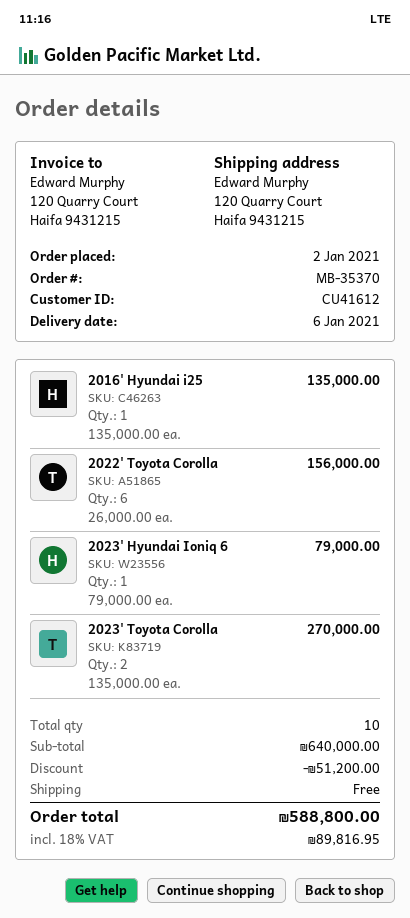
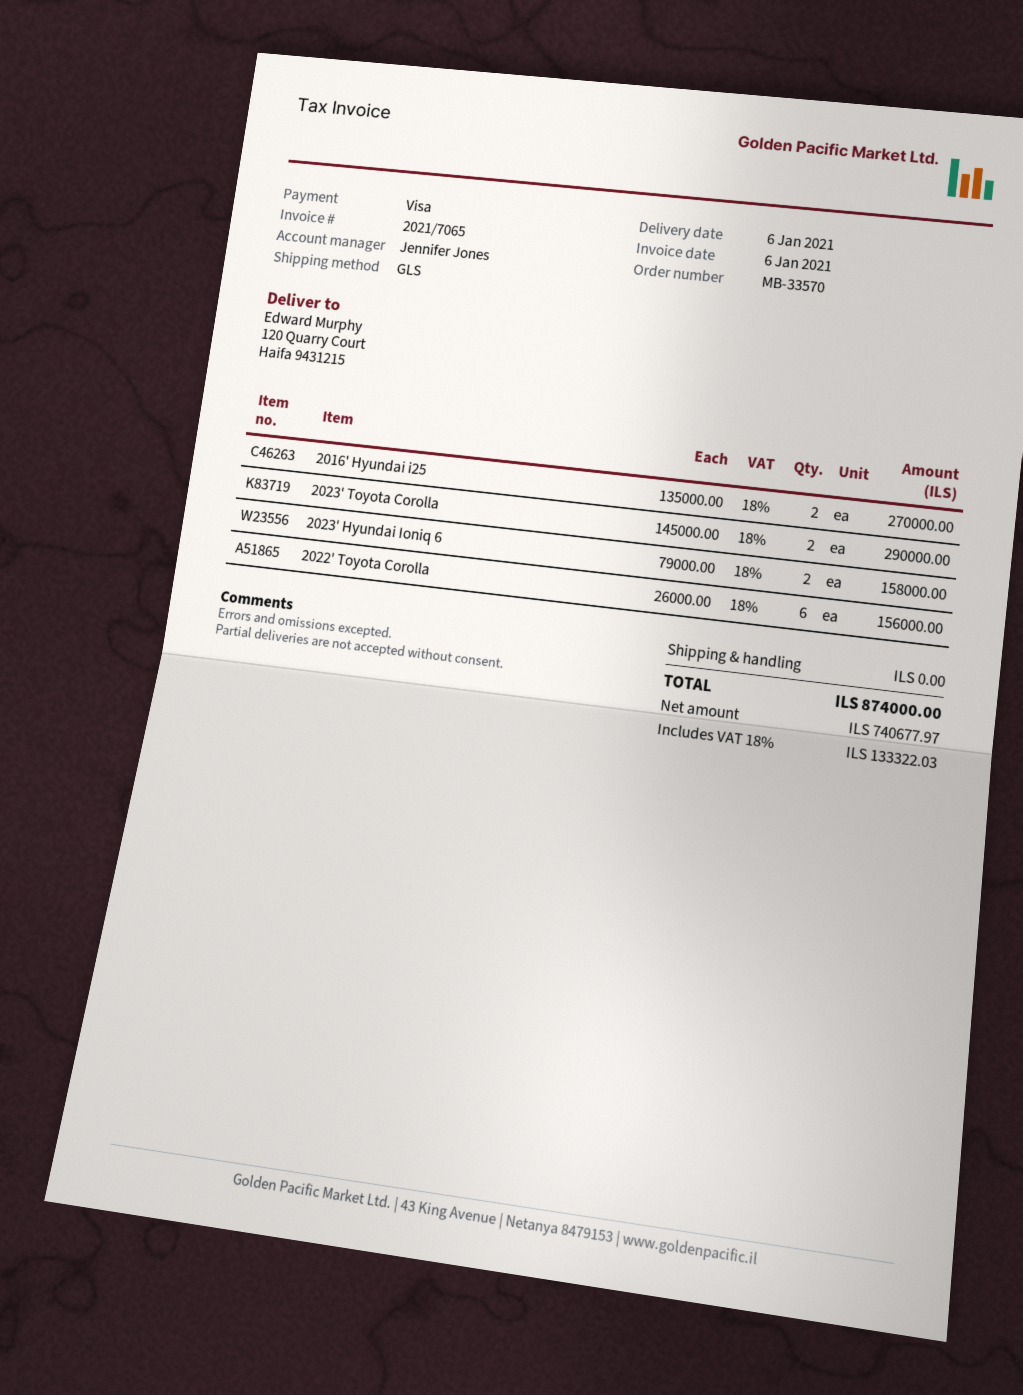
order number: MB-35370 -> MB-33570
2016' Hyundai i25: 1 x 135000.00 = 135000.00 -> 2 x 135000.00 = 270000.00
2023' Hyundai Ioniq 6: 1 x 79000.00 = 79000.00 -> 2 x 79000.00 = 158000.00
2023' Toyota Corolla: 2 x 135000.00 = 270000.00 -> 2 x 145000.00 = 290000.00
discount: 51200.00 -> none
tax: 18% = 89816.95 -> 18% = 133322.03
total: 588800.00 -> 874000.00

